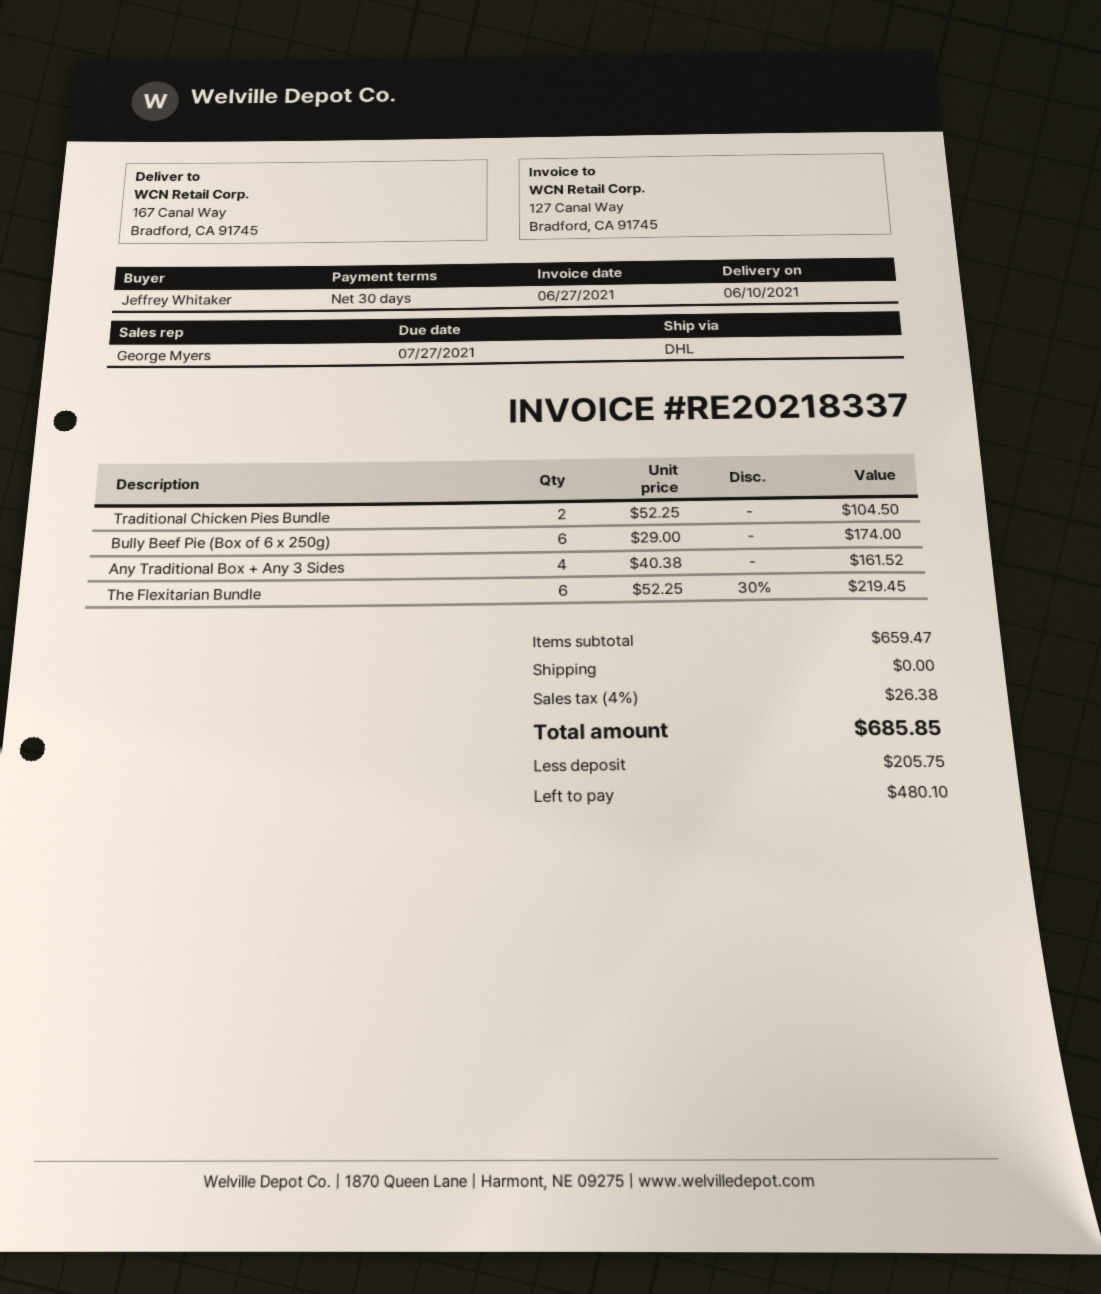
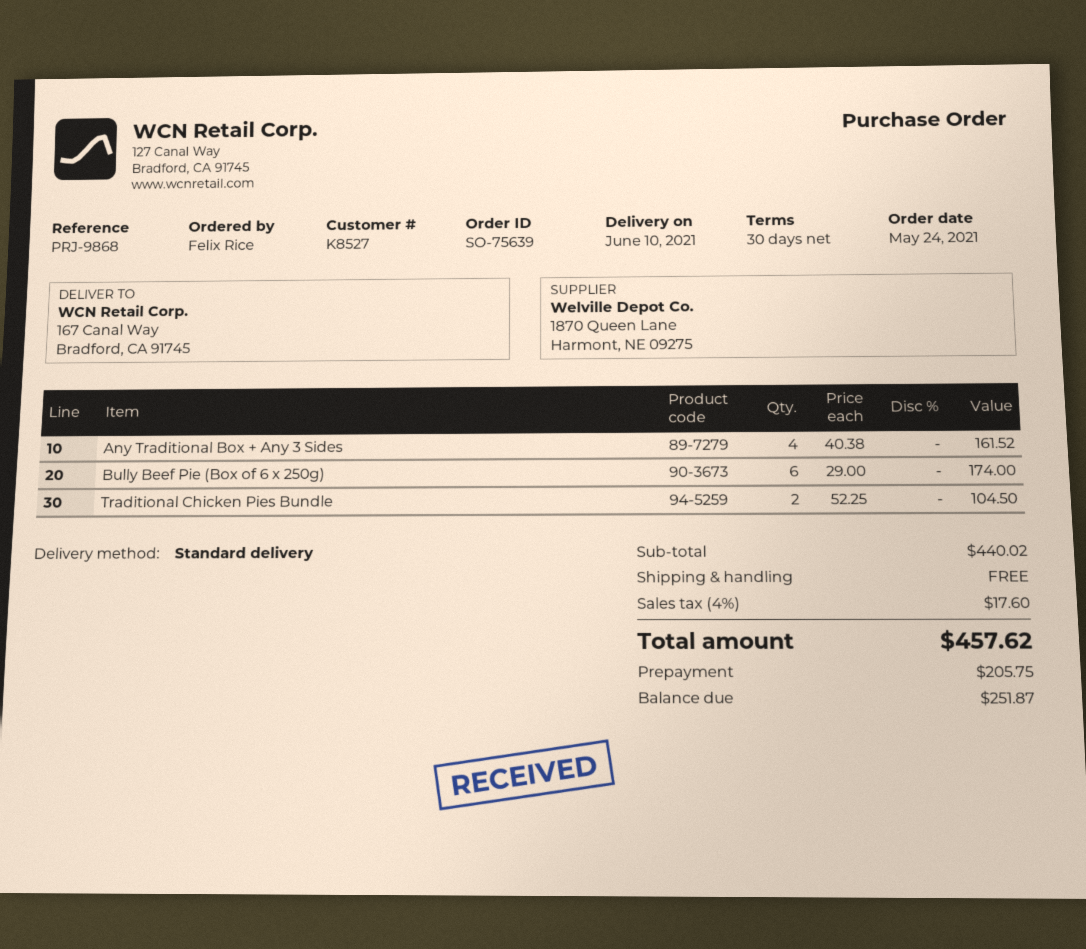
ordered by: Jeffrey Whitaker -> Felix Rice
shipping method: DHL -> standard
The Flexitarian Bundle: 6 x 52.25 - 30% = 219.45 -> none
subtotal: 659.47 -> 440.02
tax: 4% = 26.38 -> 4% = 17.60
total: 685.85 -> 457.62
balance: 480.10 -> 251.87

